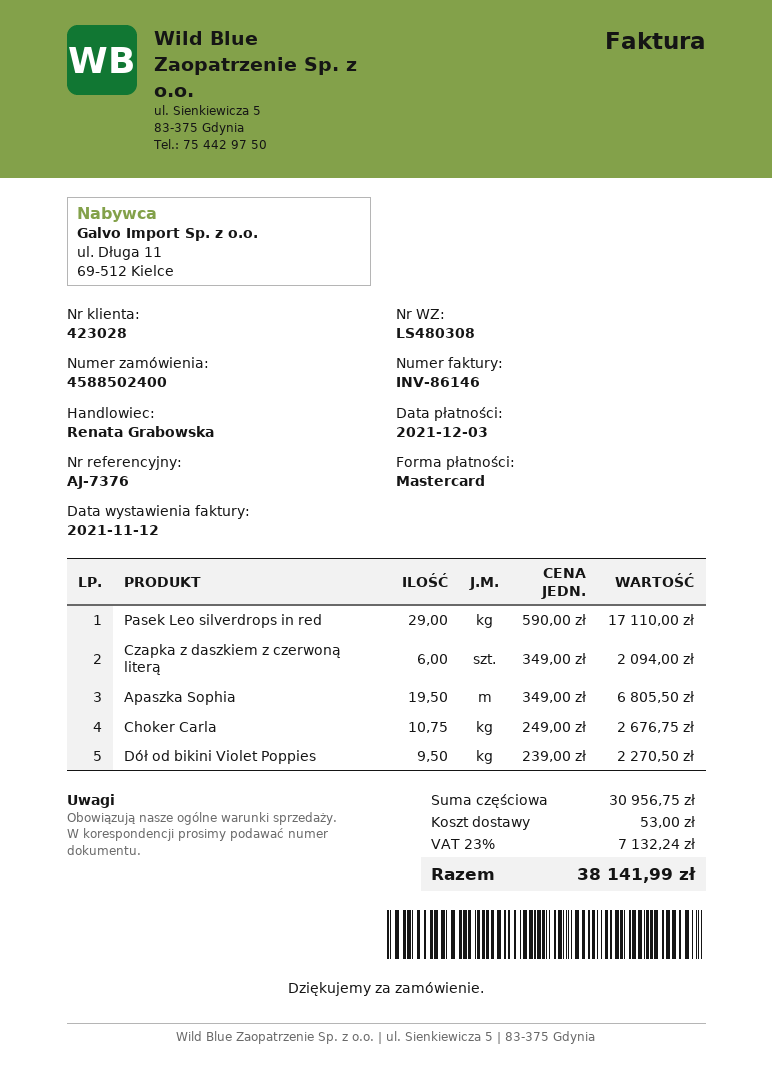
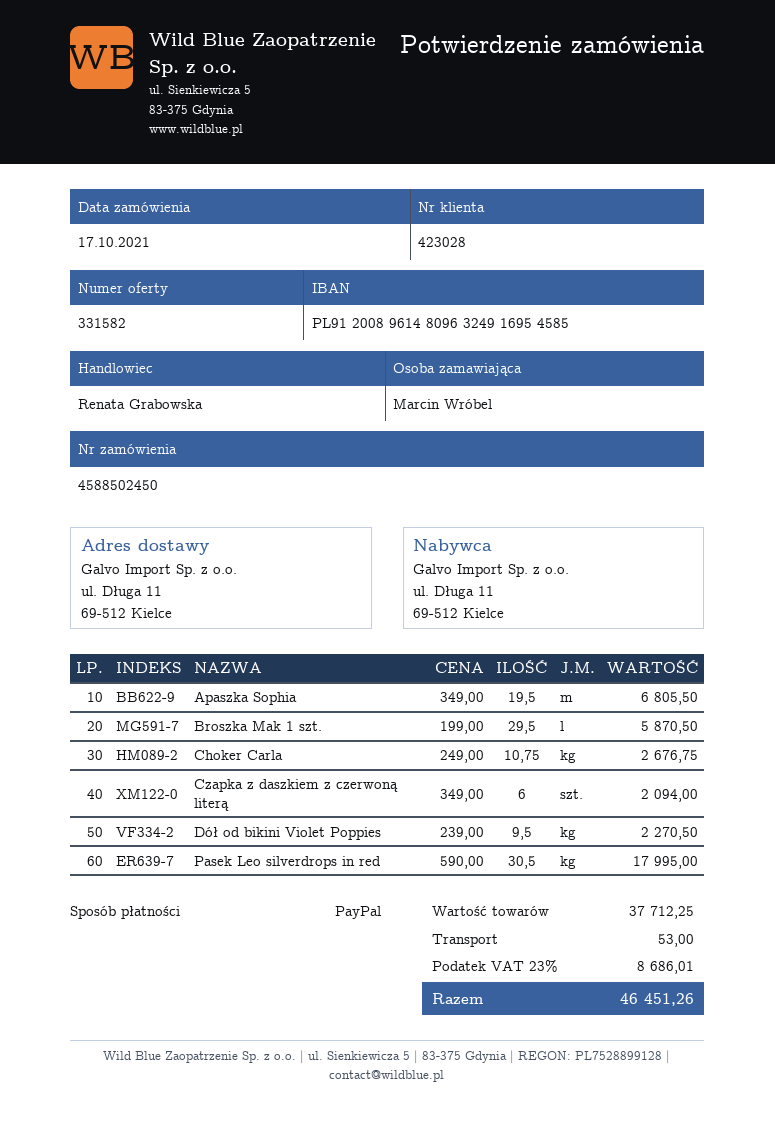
order number: 4588502400 -> 4588502450
payment method: Mastercard -> PayPal
Pasek Leo silverdrops in red: 29 x 590.00 = 17110.00 -> 30.5 x 590.00 = 17995.00
Broszka Mak 1 szt.: none -> 29.5 x 199.00 = 5870.50
subtotal: 30956.75 -> 37712.25
tax: 23% = 7132.24 -> 23% = 8686.01
total: 38141.99 -> 46451.26

